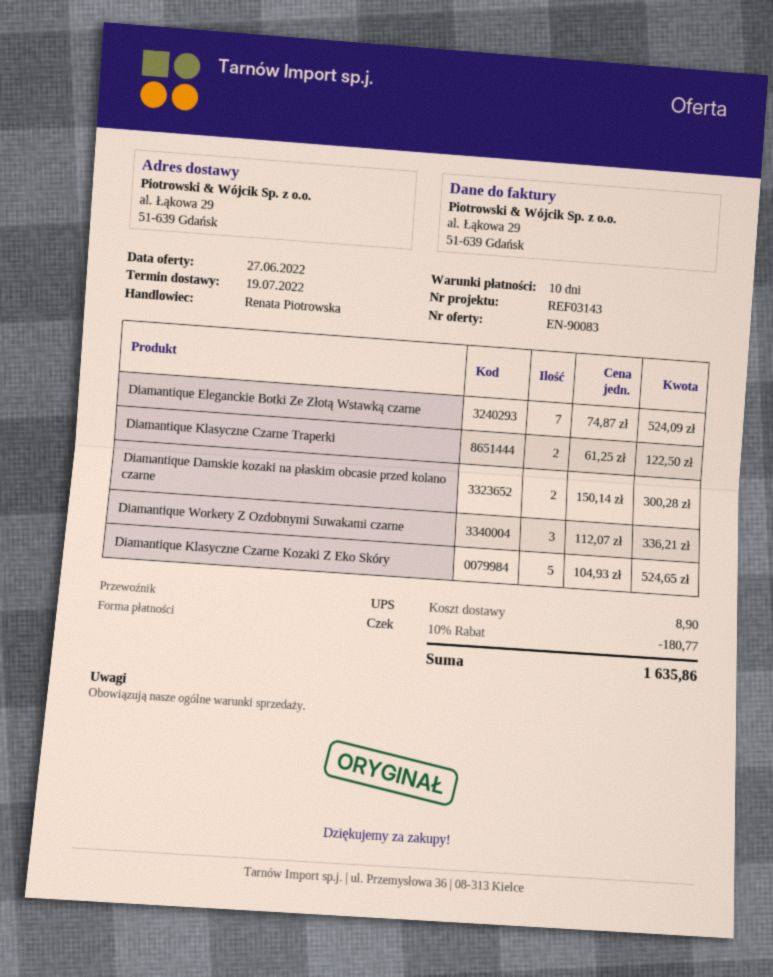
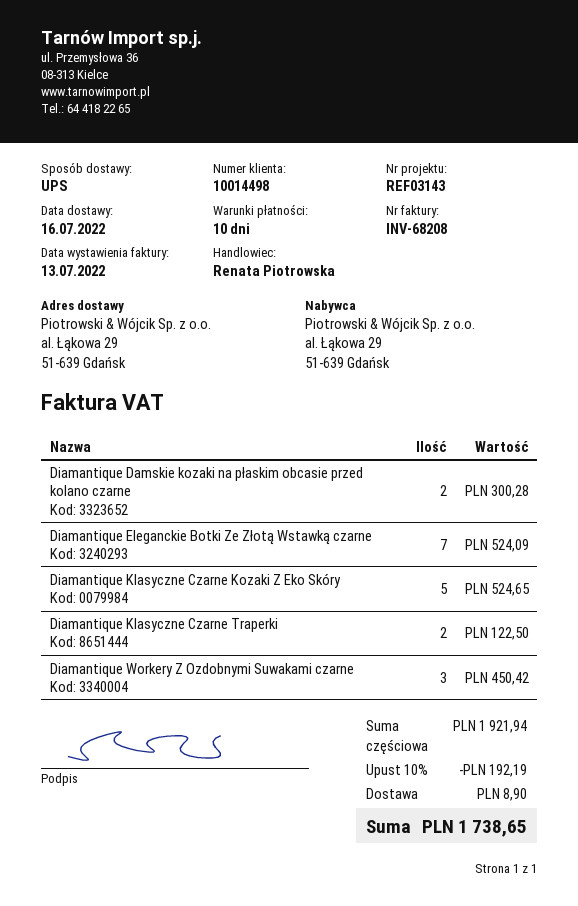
delivery date: 2022-07-19 -> 2022-07-16
Diamantique Workery Z Ozdobnymi Suwakami czarne: 3 for 336.21 -> 3 for 450.42
discount: 10% = 180.77 -> 10% = 192.19
total: 1635.86 -> 1738.65

